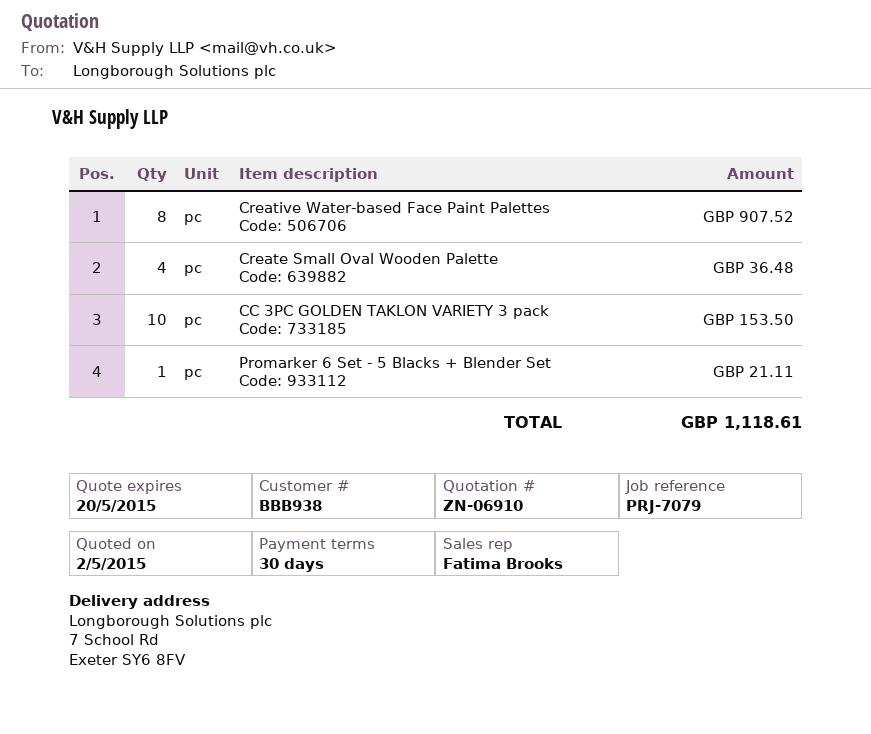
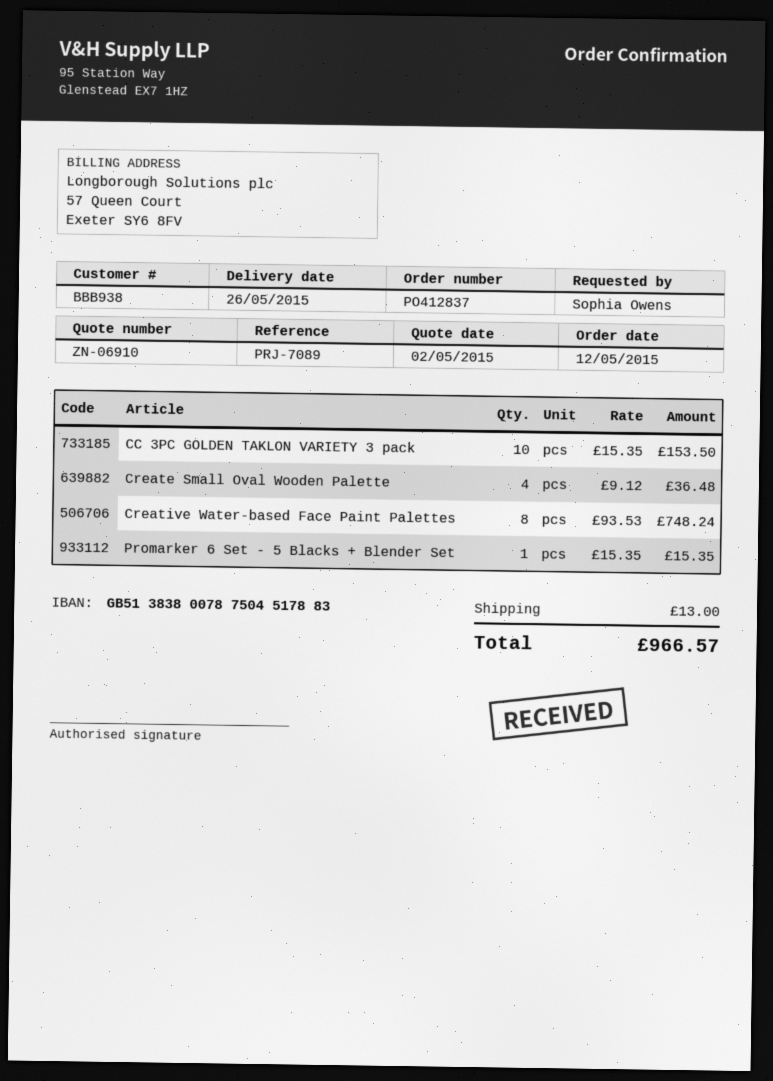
reference: PRJ-7079 -> PRJ-7089
Creative Water-based Face Paint Palettes: 8 for 907.52 -> 8 for 748.24
Promarker 6 Set - 5 Blacks + Blender Set: 1 for 21.11 -> 1 for 15.35
shipping: none -> 13.00
total: 1118.61 -> 966.57

